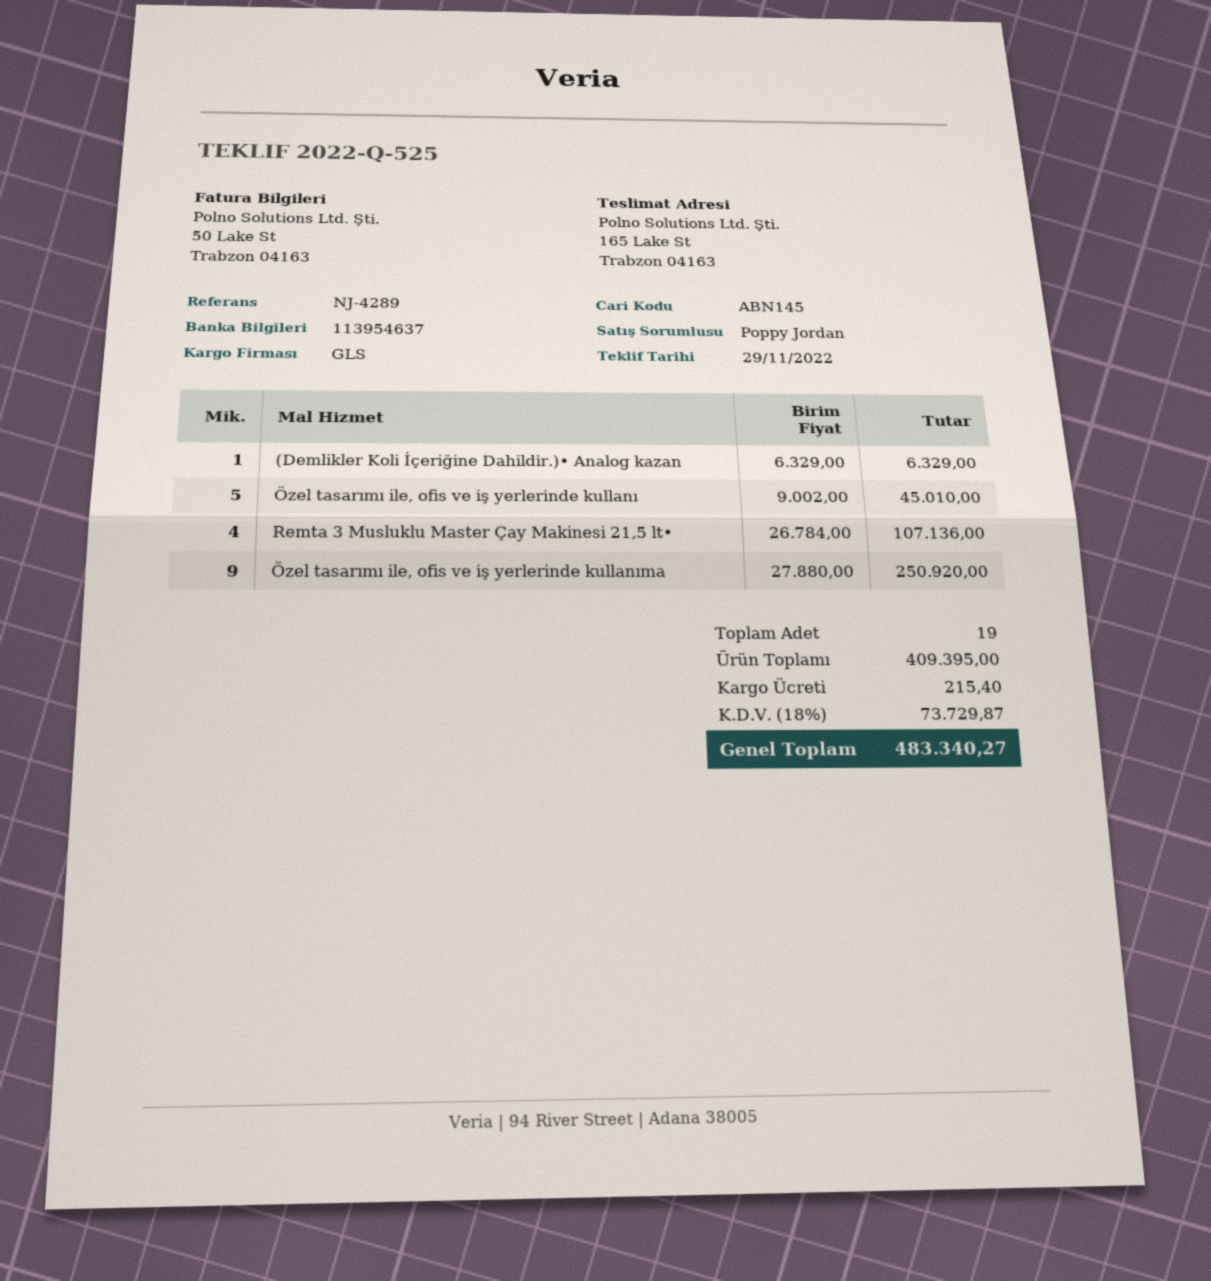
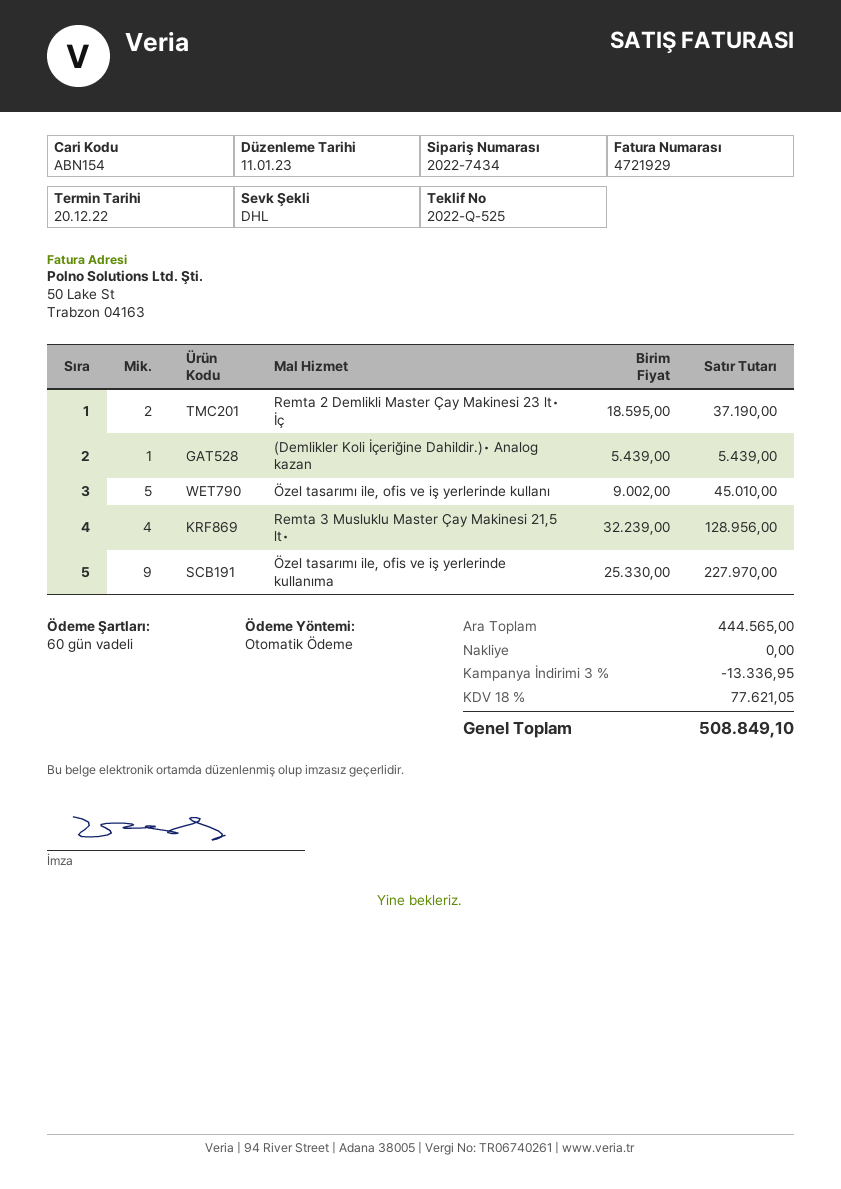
customer number: ABN145 -> ABN154
shipping method: GLS -> DHL
(Demlikler Koli İçeriğine Dahildir.)• Analog kazan: 1 x 6329.00 = 6329.00 -> 1 x 5439.00 = 5439.00
Remta 3 Musluklu Master Çay Makinesi 21,5 lt•: 4 x 26784.00 = 107136.00 -> 4 x 32239.00 = 128956.00
Özel tasarımı ile, ofis ve iş yerlerinde kullanıma: 9 x 27880.00 = 250920.00 -> 9 x 25330.00 = 227970.00
Remta 2 Demlikli Master Çay Makinesi 23 lt• İç: none -> 2 x 18595.00 = 37190.00
subtotal: 409395.00 -> 444565.00
discount: none -> 3% = 13336.95
shipping: 215.40 -> 0.00
tax: 18% = 73729.87 -> 18% = 77621.05
total: 483340.27 -> 508849.10

